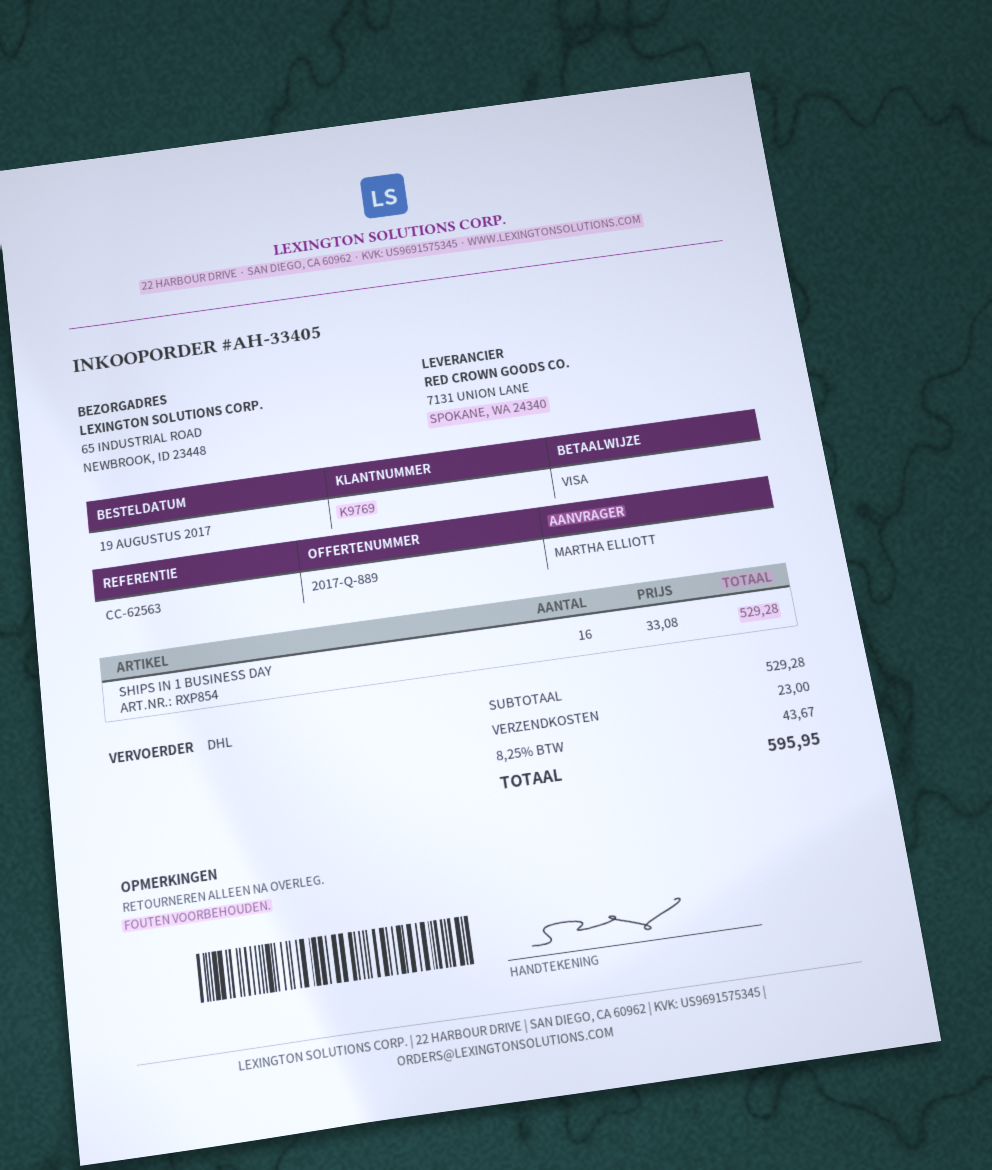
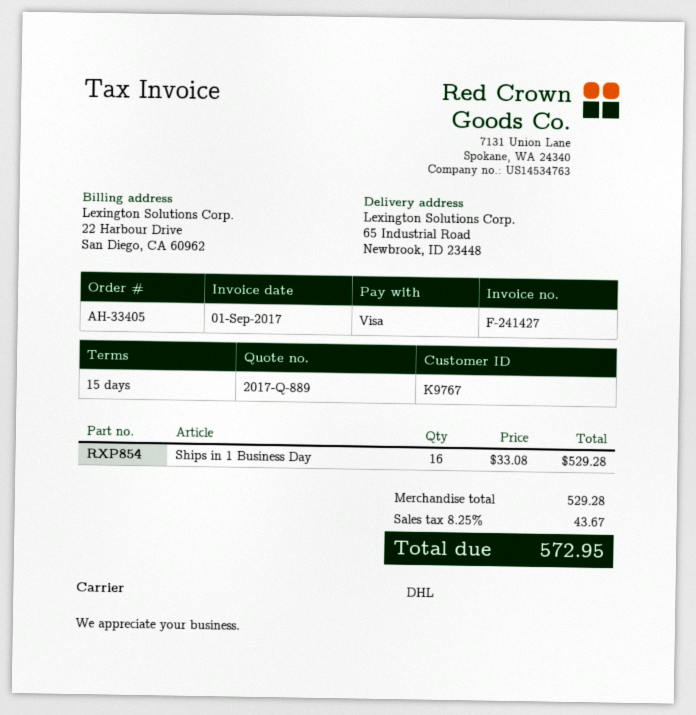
customer number: K9769 -> K9767
shipping: 23.00 -> none
total: 595.95 -> 572.95

